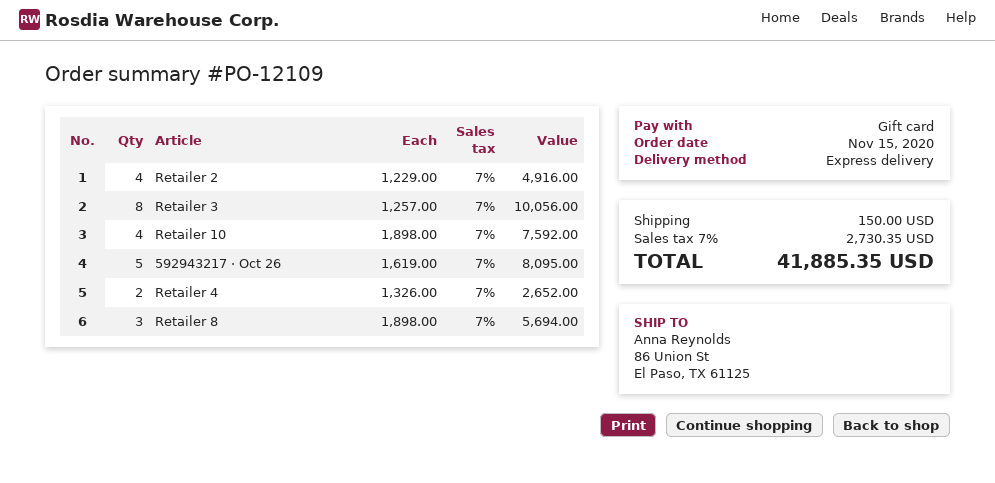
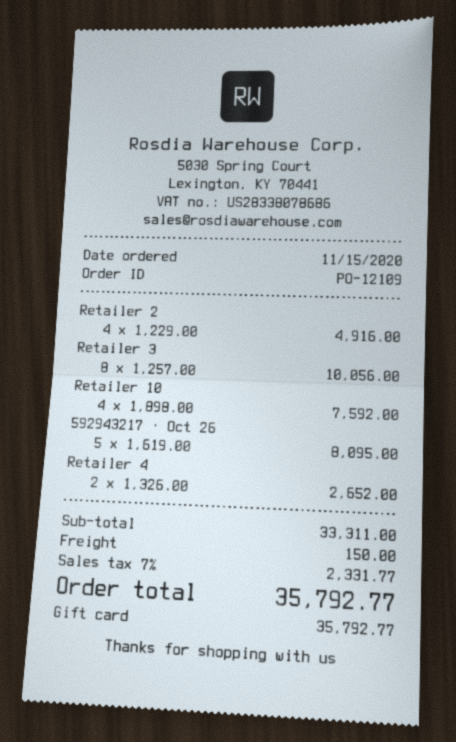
Retailer 8: 3 x 1898.00 = 5694.00 -> none
tax: 7% = 2730.35 -> 7% = 2331.77
total: 41885.35 -> 35792.77

